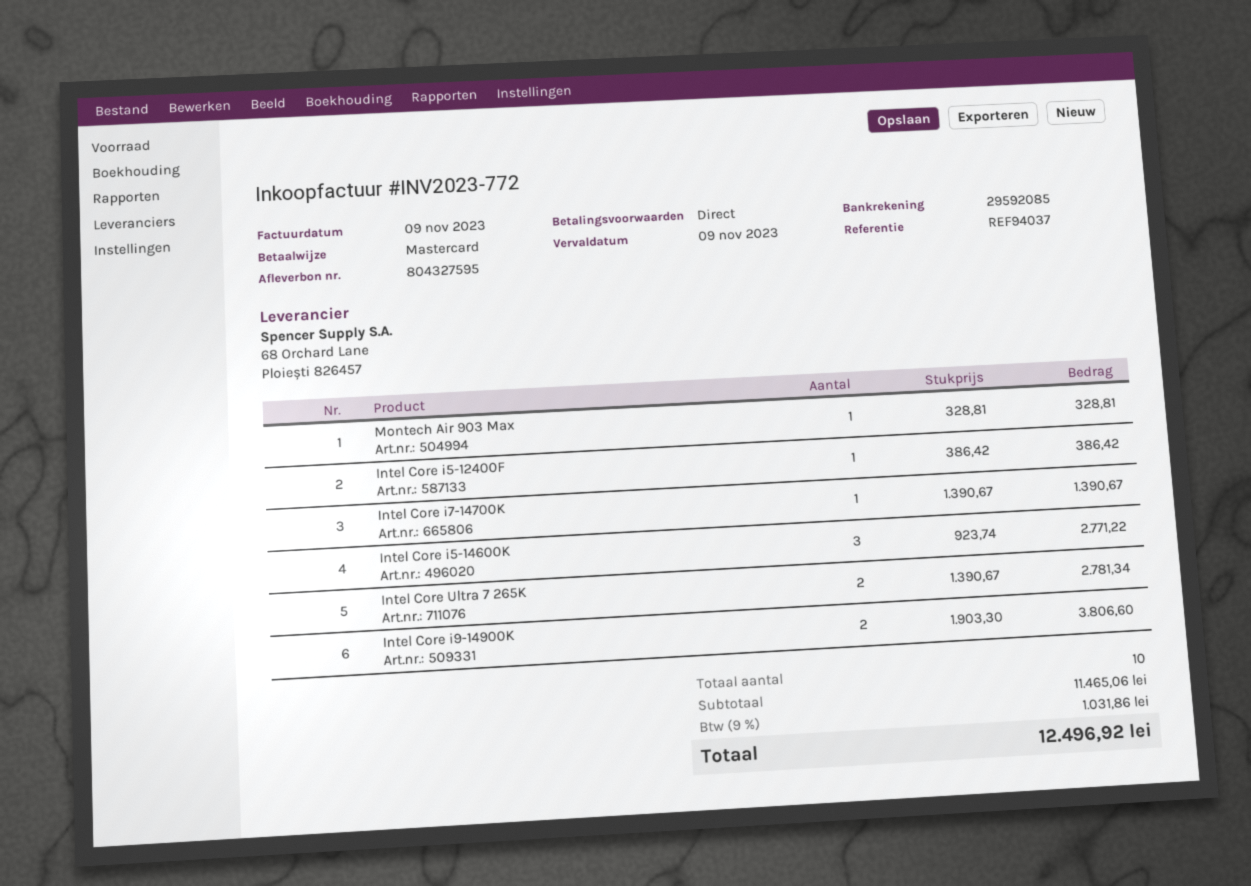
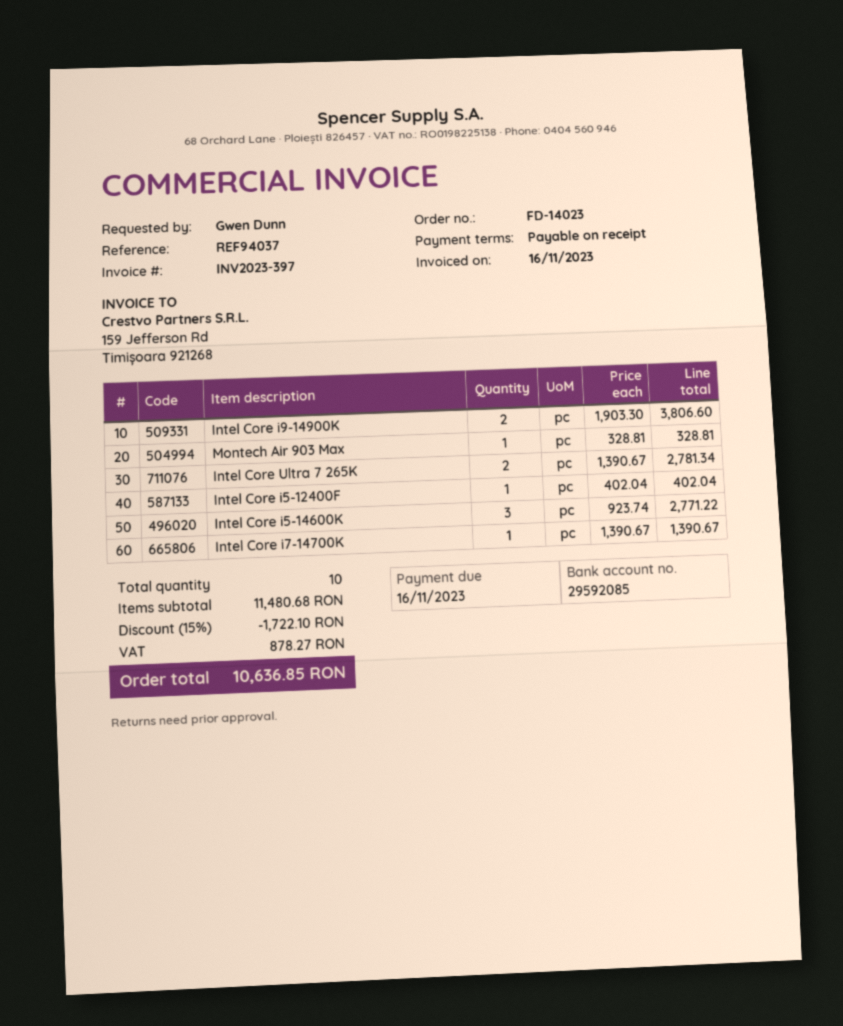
invoice number: INV2023-772 -> INV2023-397
invoice date: 2023-11-09 -> 2023-11-16
due date: 2023-11-09 -> 2023-11-16
Intel Core i5-12400F: 1 x 386.42 = 386.42 -> 1 x 402.04 = 402.04
subtotal: 11465.06 -> 11480.68
discount: none -> 15% = 1722.10
tax: 1031.86 -> 878.27
total: 12496.92 -> 10636.85

